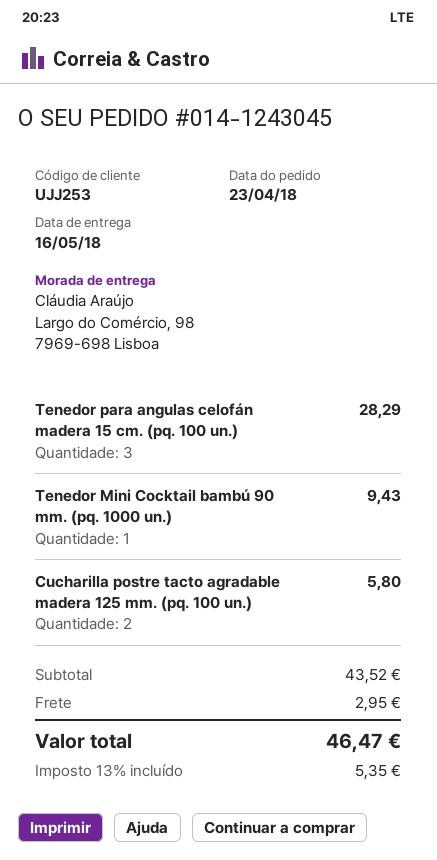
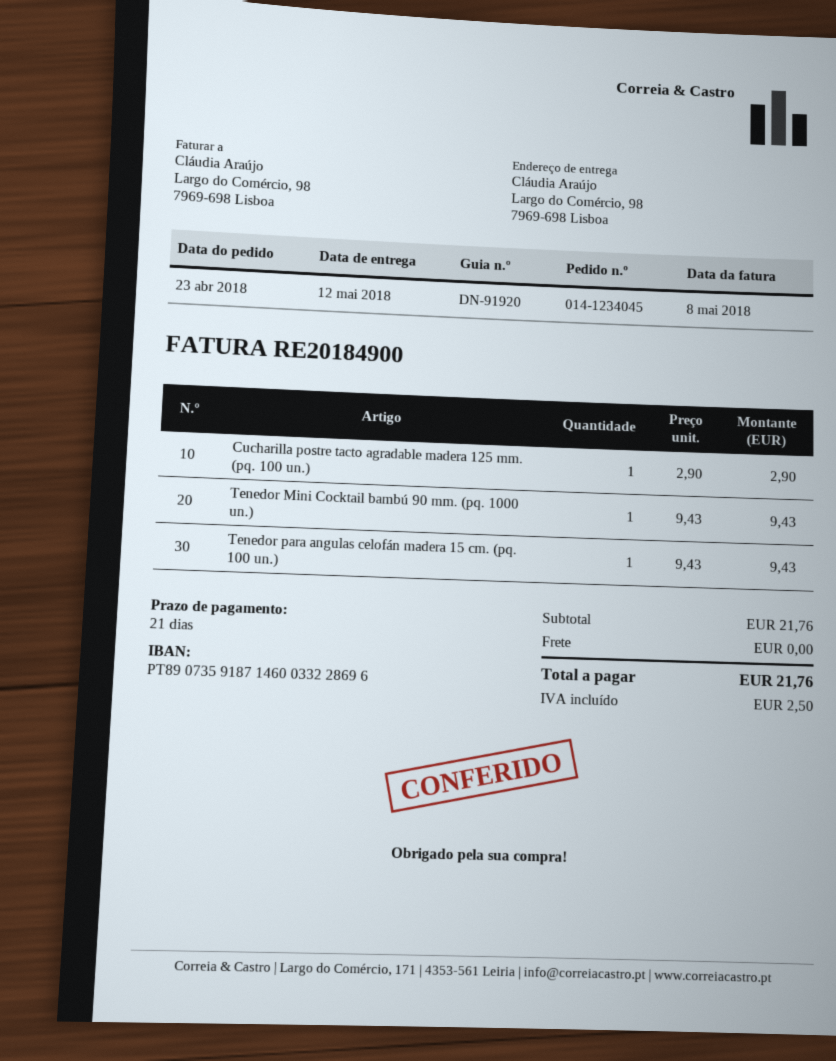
order number: 014-1243045 -> 014-1234045
delivery date: 2018-05-16 -> 2018-05-12
Tenedor para angulas celofán madera 15 cm. (pq. 100 un.): 3 for 28.29 -> 1 for 9.43
Cucharilla postre tacto agradable madera 125 mm. (pq. 100 un.): 2 for 5.80 -> 1 for 2.90
subtotal: 43.52 -> 21.76
shipping: 2.95 -> 0.00
tax: 5.35 -> 2.50
total: 46.47 -> 21.76

